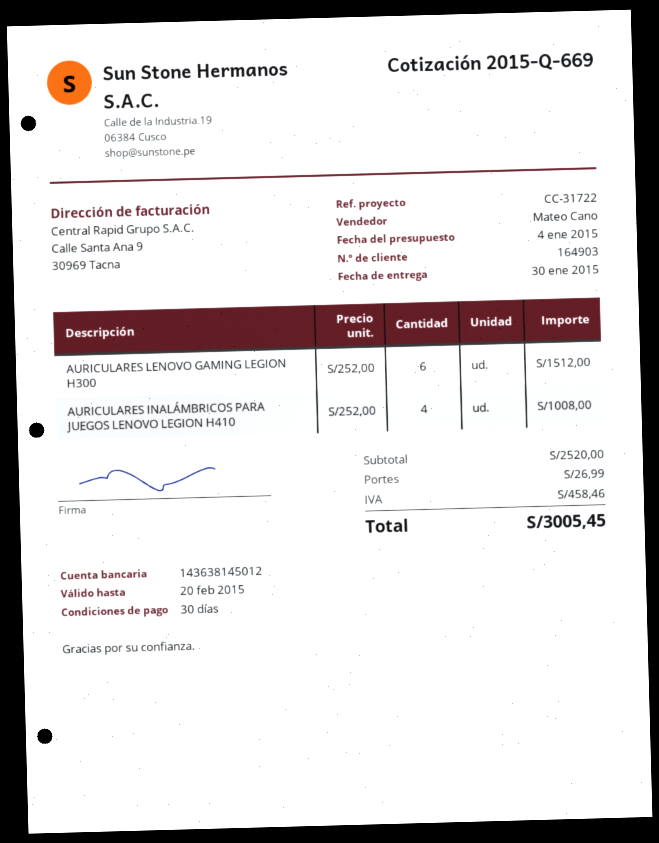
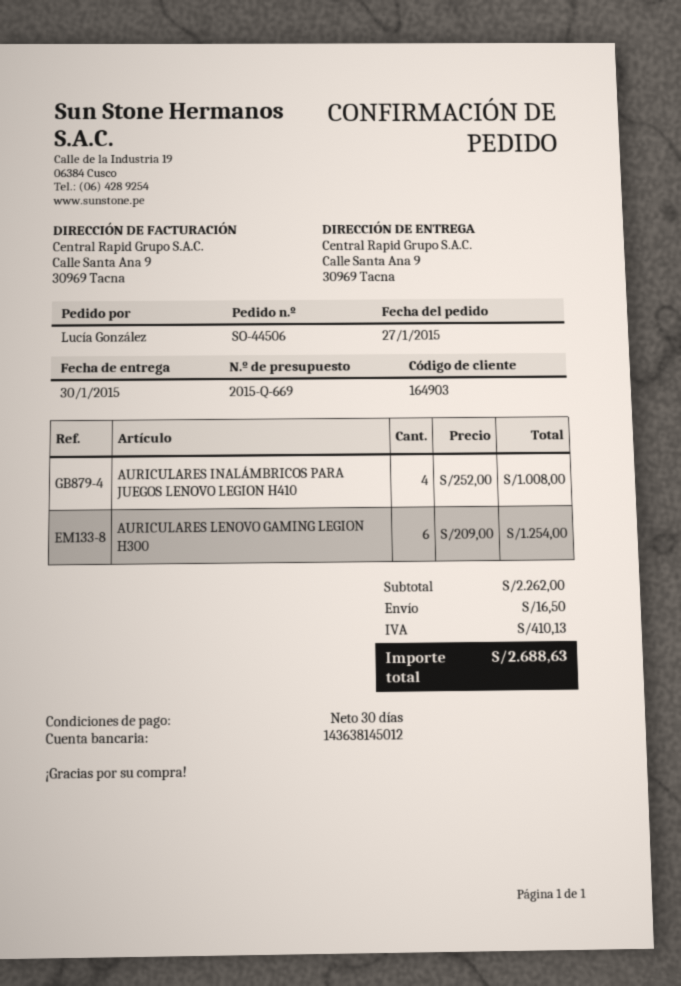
AURICULARES LENOVO GAMING LEGION H300: 6 x 252.00 = 1512.00 -> 6 x 209.00 = 1254.00
subtotal: 2520.00 -> 2262.00
shipping: 26.99 -> 16.50
tax: 458.46 -> 410.13
total: 3005.45 -> 2688.63

